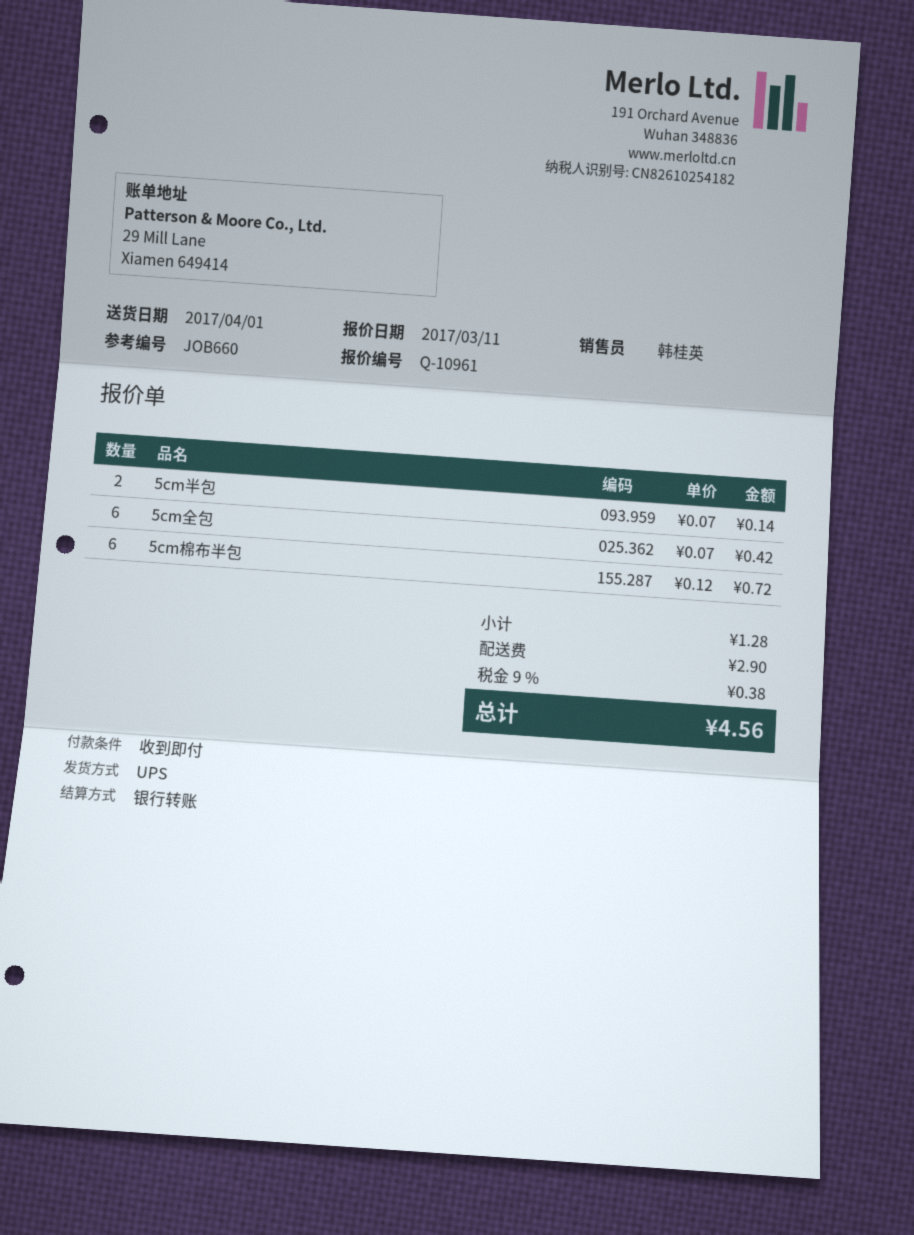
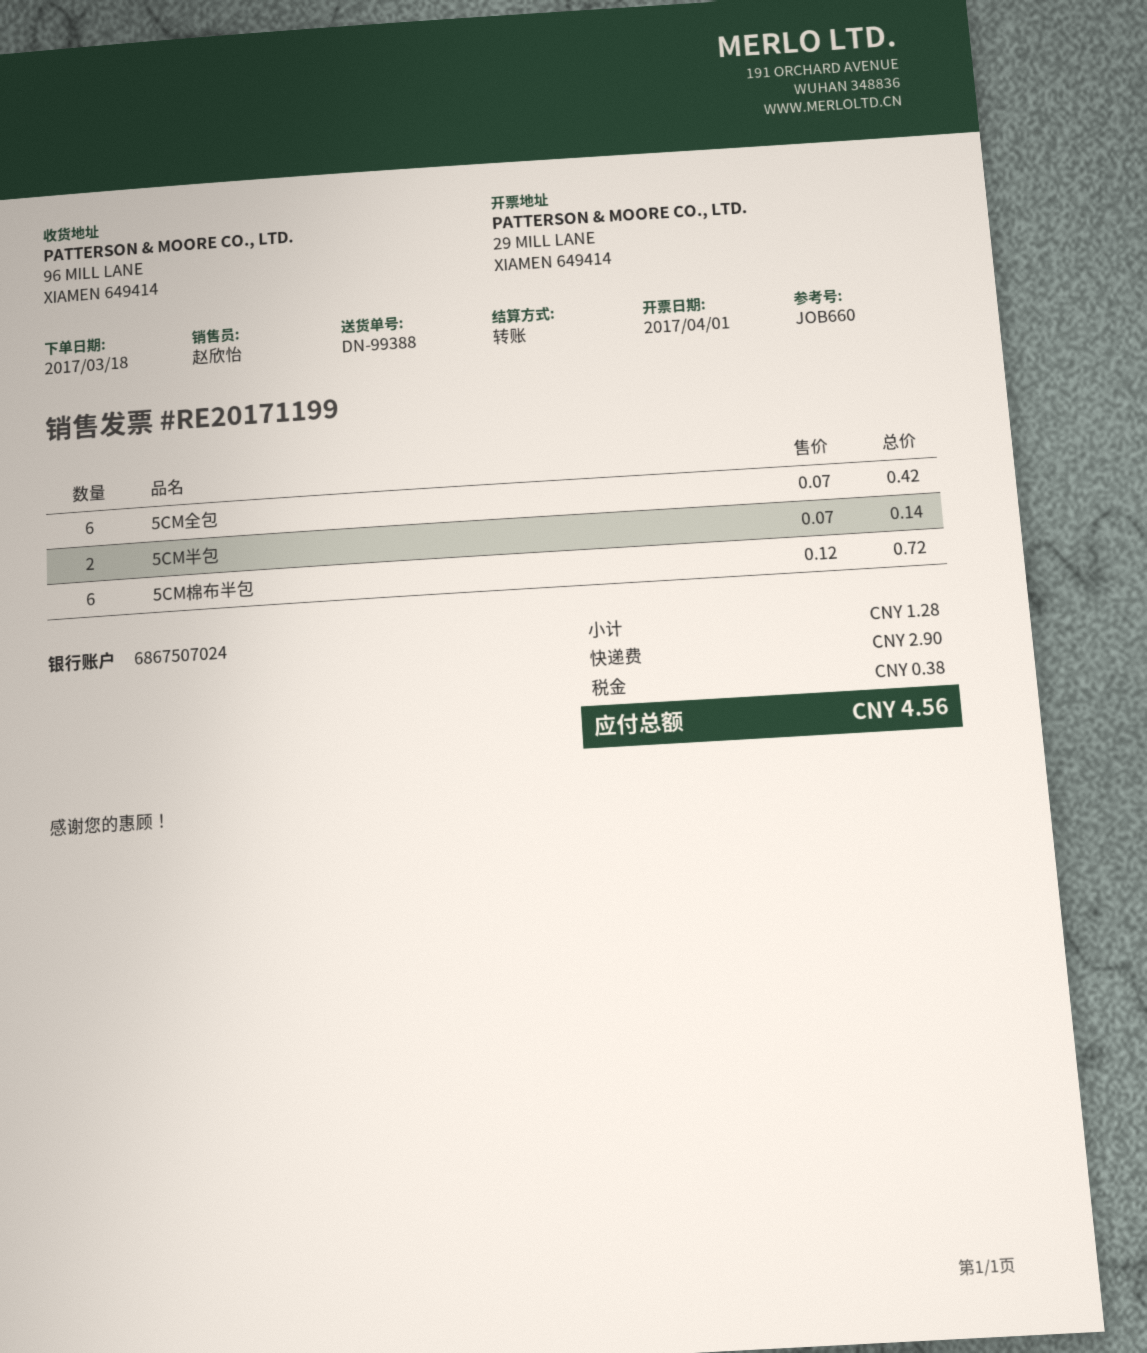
sales rep: 韩桂英 -> 赵欣怡

